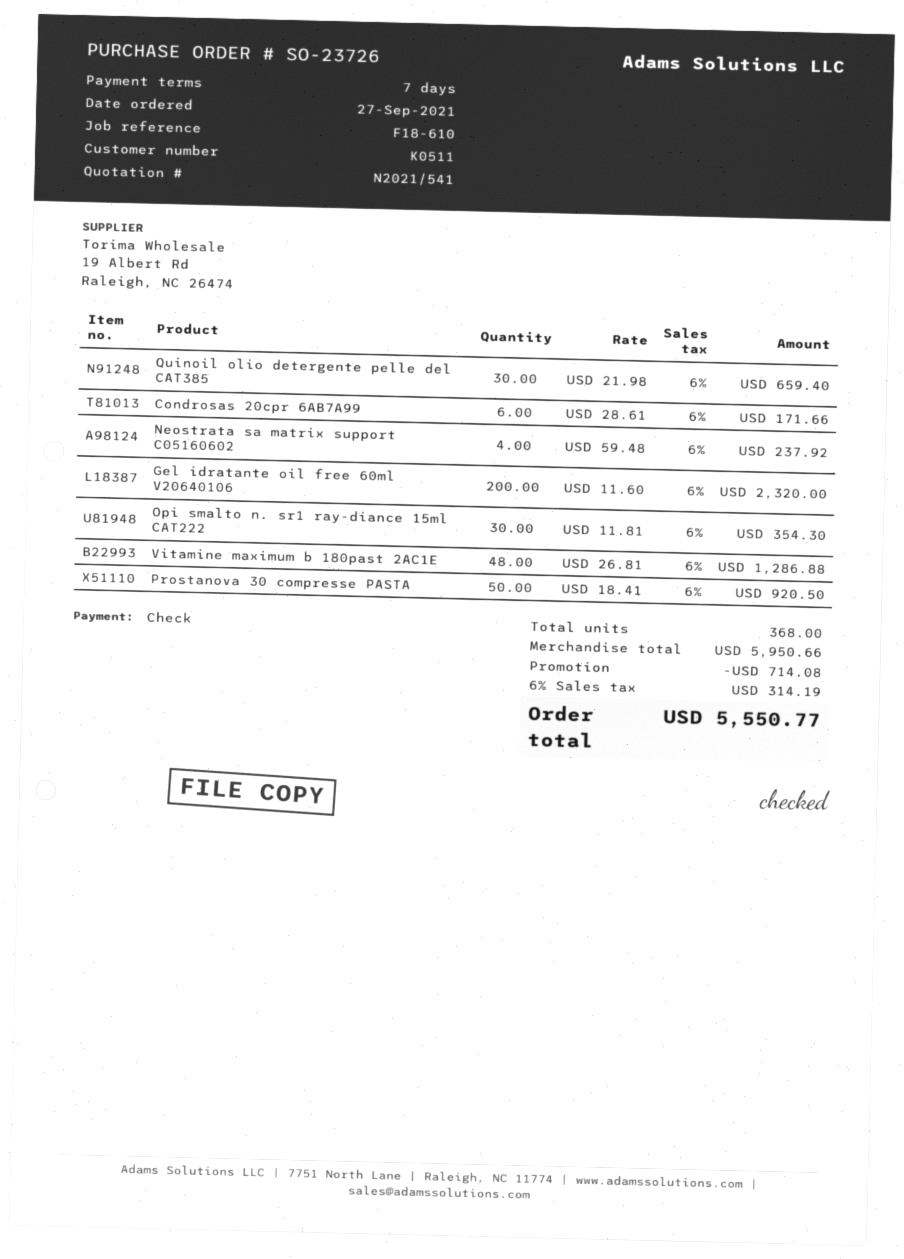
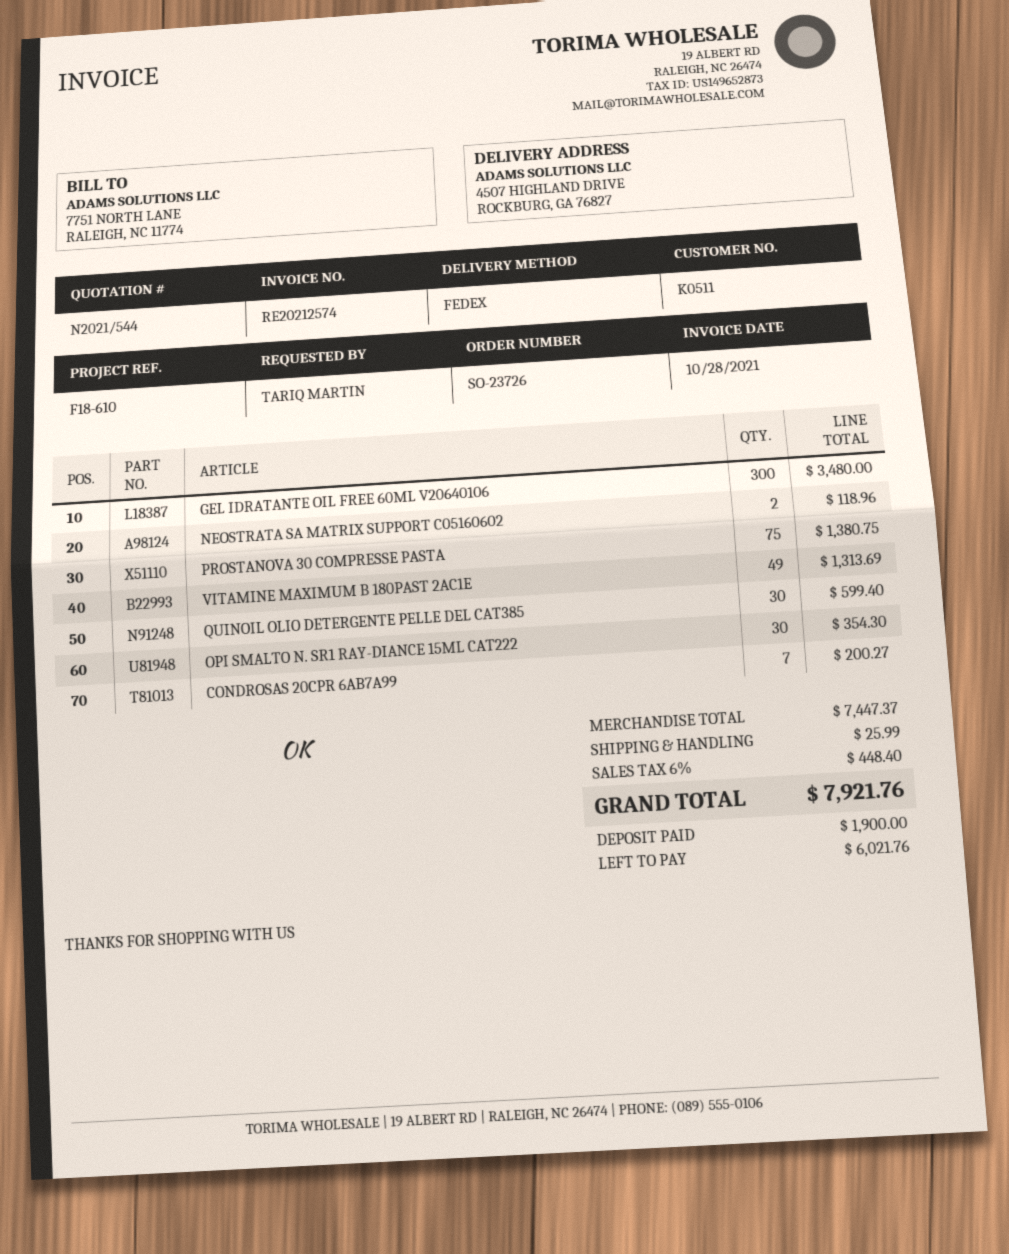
quote number: N2021/541 -> N2021/544
Quinoil olio detergente pelle del CAT385: 30 for 659.40 -> 30 for 599.40
Condrosas 20cpr 6AB7A99: 6 for 171.66 -> 7 for 200.27
Neostrata sa matrix support C05160602: 4 for 237.92 -> 2 for 118.96
Gel idratante oil free 60ml V20640106: 200 for 2320.00 -> 300 for 3480.00
Vitamine maximum b 180past 2AC1E: 48 for 1286.88 -> 49 for 1313.69
Prostanova 30 compresse PASTA: 50 for 920.50 -> 75 for 1380.75
subtotal: 5950.66 -> 7447.37
discount: 714.08 -> none
shipping: none -> 25.99
tax: 6% = 314.19 -> 6% = 448.40
total: 5550.77 -> 7921.76

